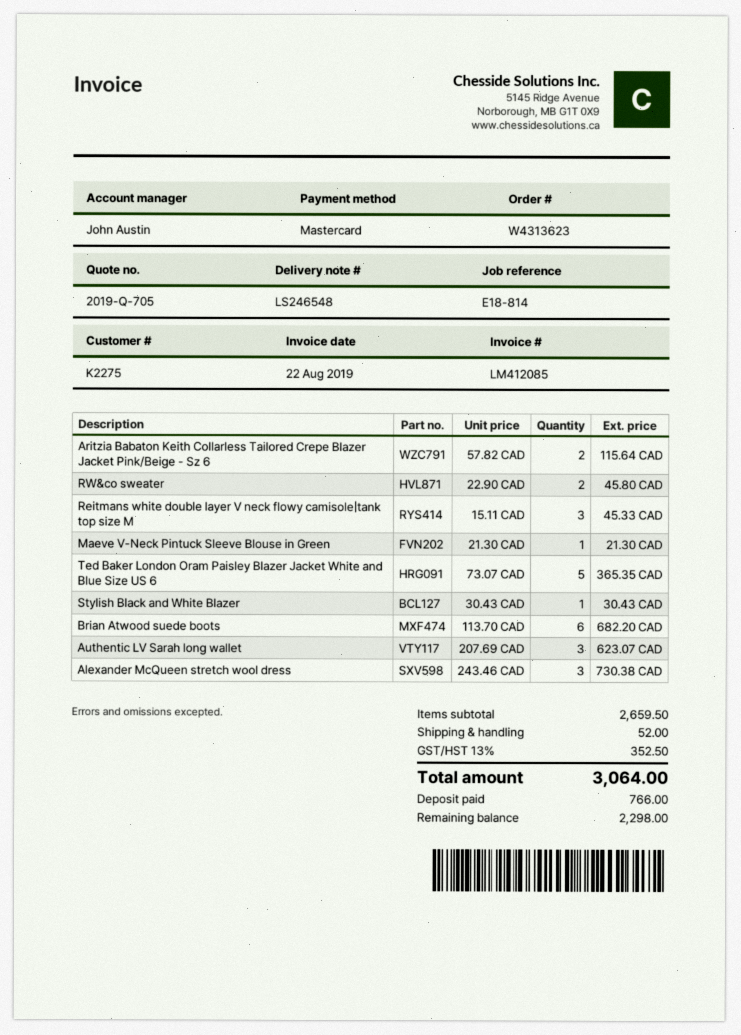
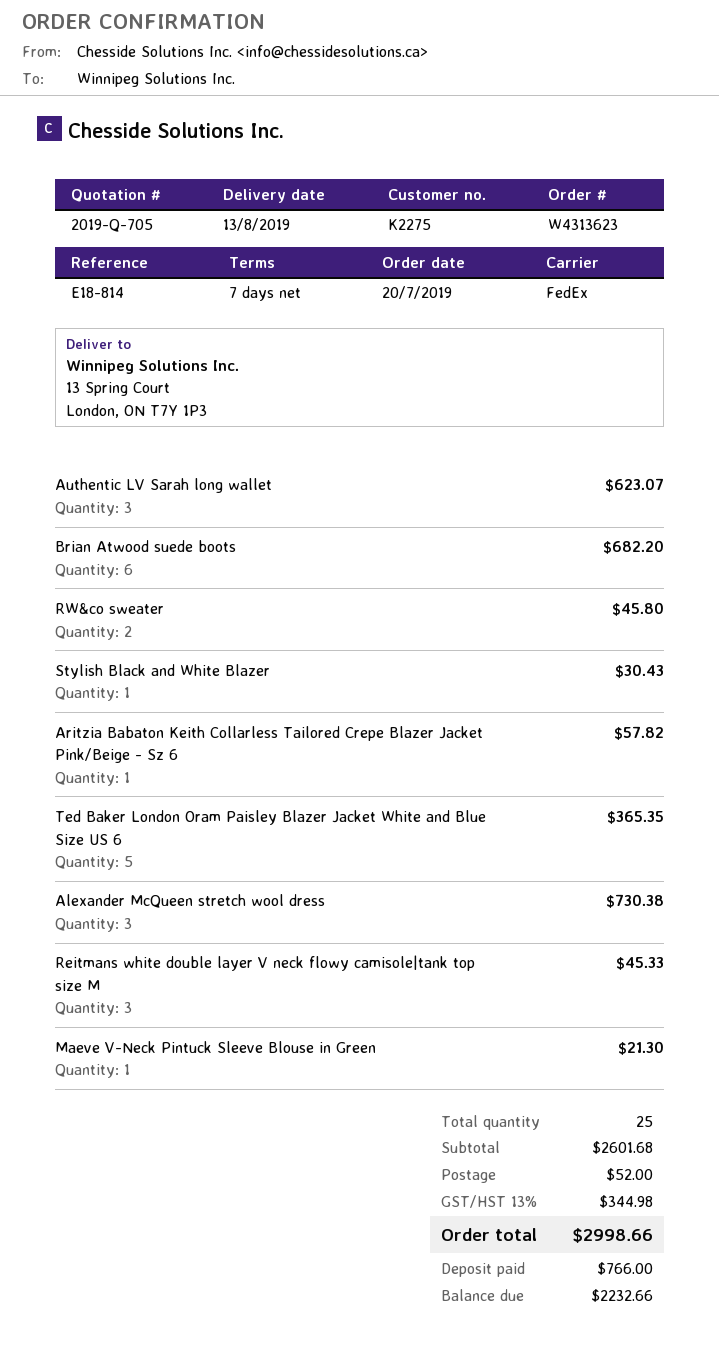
Aritzia Babaton Keith Collarless Tailored Crepe Blazer Jacket Pink/Beige - Sz 6: 2 for 115.64 -> 1 for 57.82
subtotal: 2659.50 -> 2601.68
tax: 13% = 352.50 -> 13% = 344.98
total: 3064.00 -> 2998.66
balance: 2298.00 -> 2232.66

